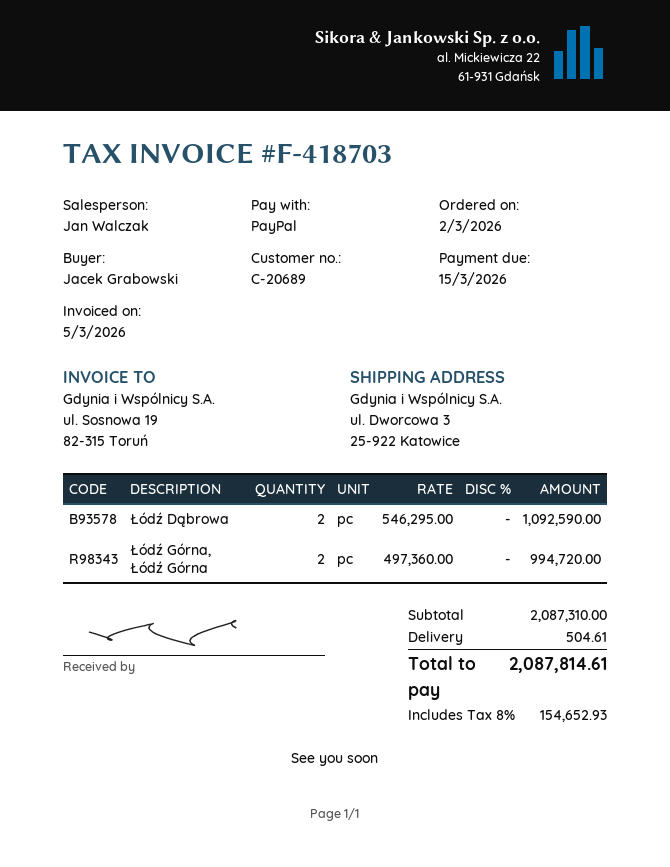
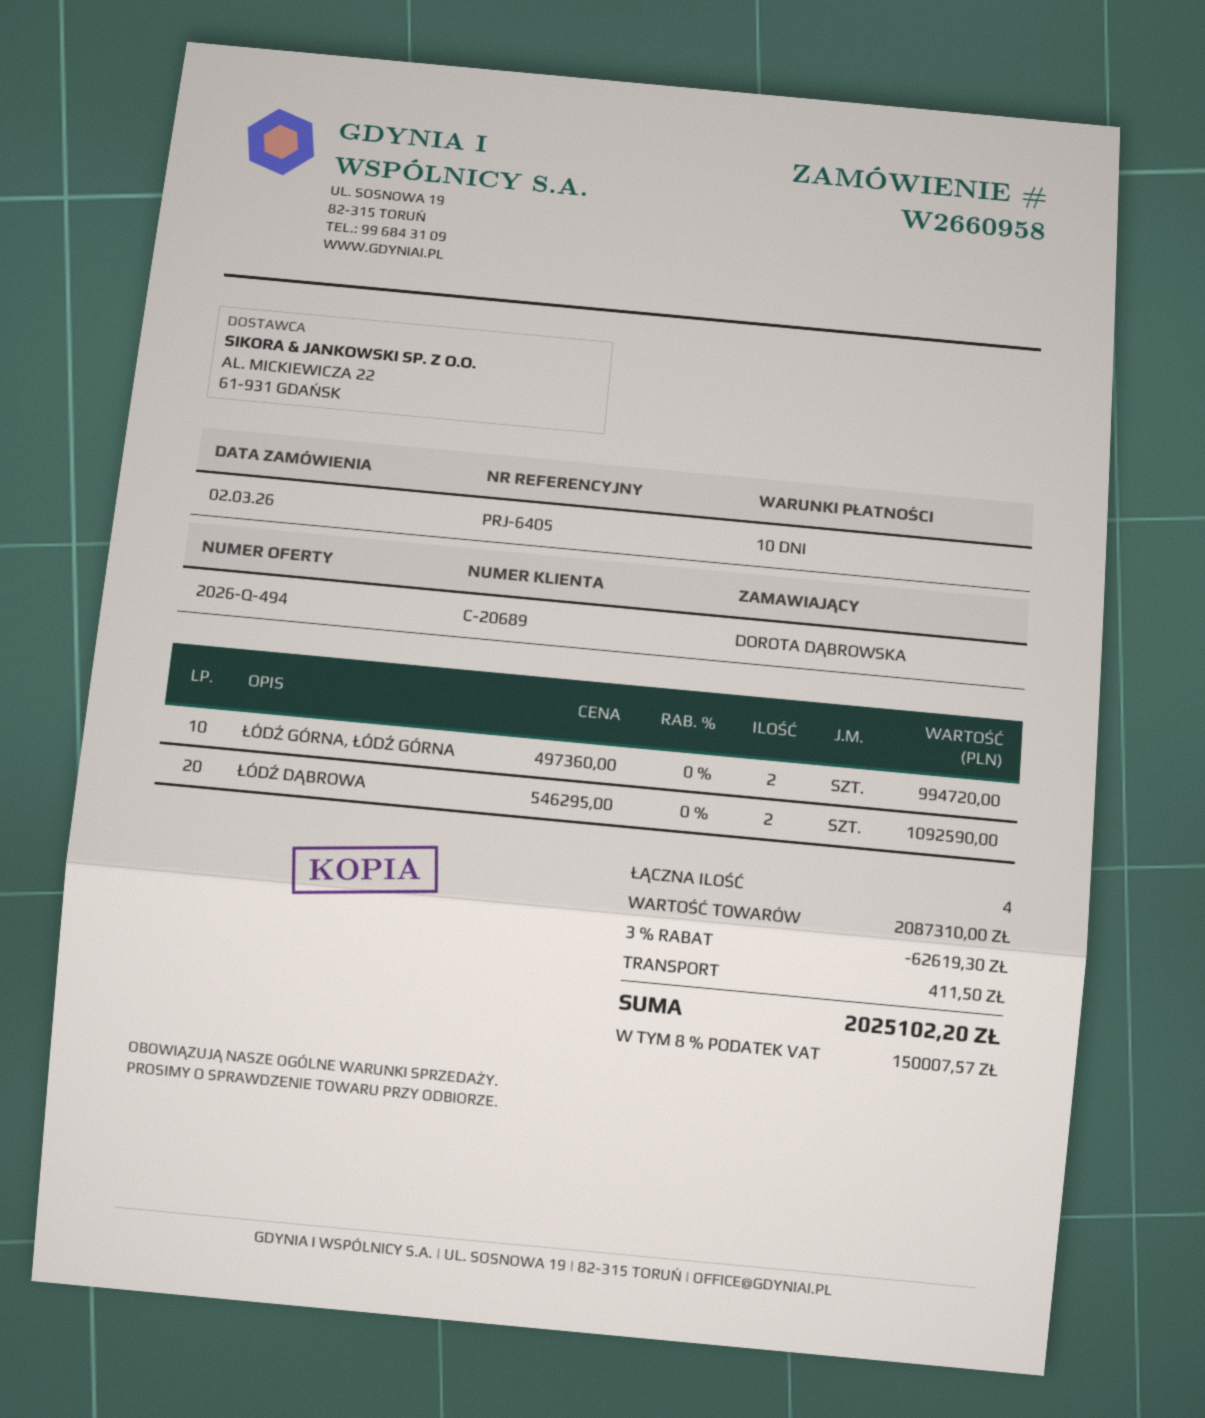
ordered by: Jacek Grabowski -> DOROTA DĄBROWSKA
discount: none -> 3% = 62619.30
shipping: 504.61 -> 411.50
tax: 8% = 154652.93 -> 8% = 150007.57
total: 2087814.61 -> 2025102.20

